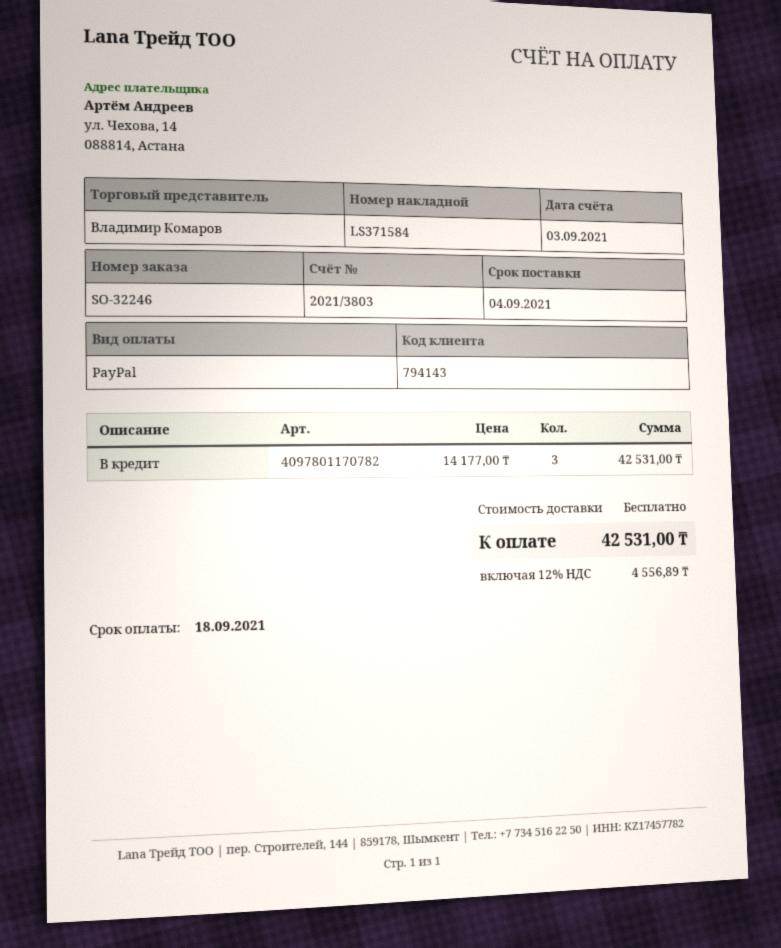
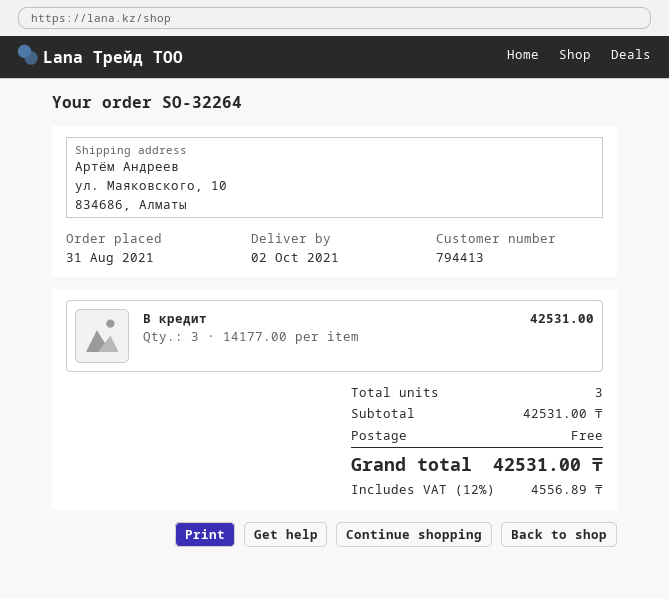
order number: SO-32246 -> SO-32264
delivery date: 2021-09-04 -> 2021-10-02
customer number: 794143 -> 794413

